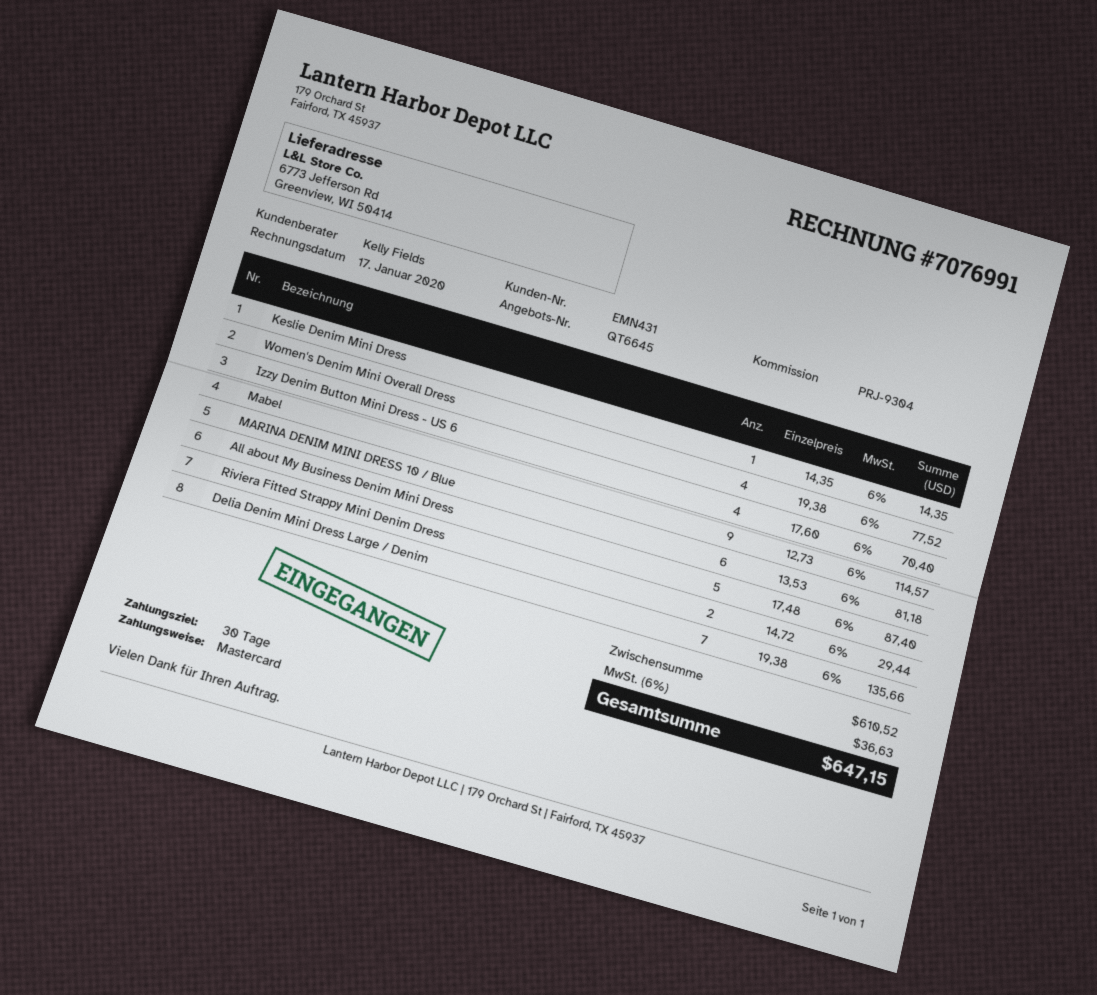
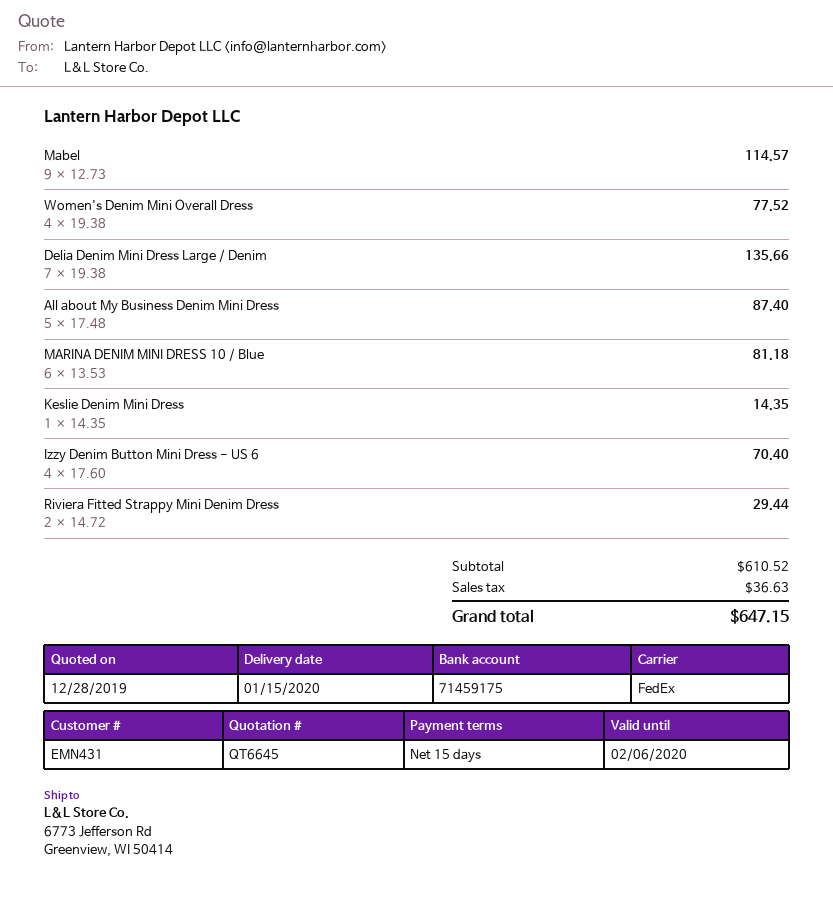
payment terms: 30 days -> 15 days

